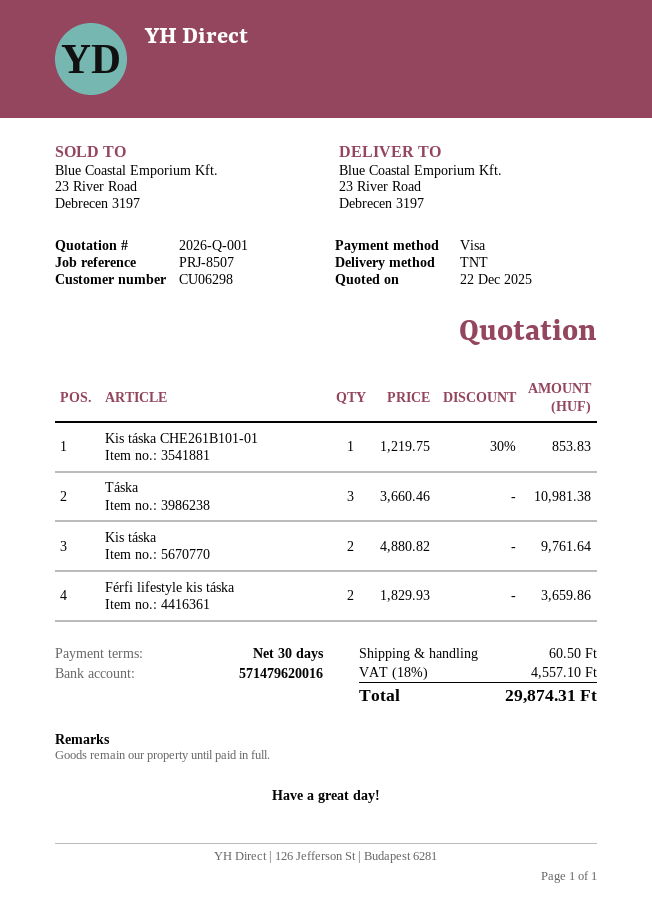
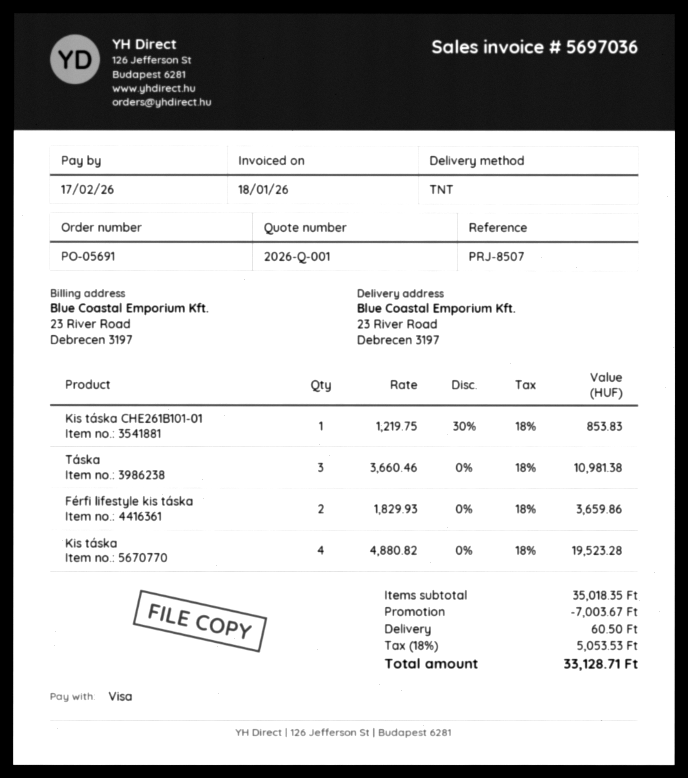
Kis táska: 2 x 4880.82 = 9761.64 -> 4 x 4880.82 = 19523.28
discount: none -> 7003.67
tax: 18% = 4557.10 -> 18% = 5053.53
total: 29874.31 -> 33128.71

